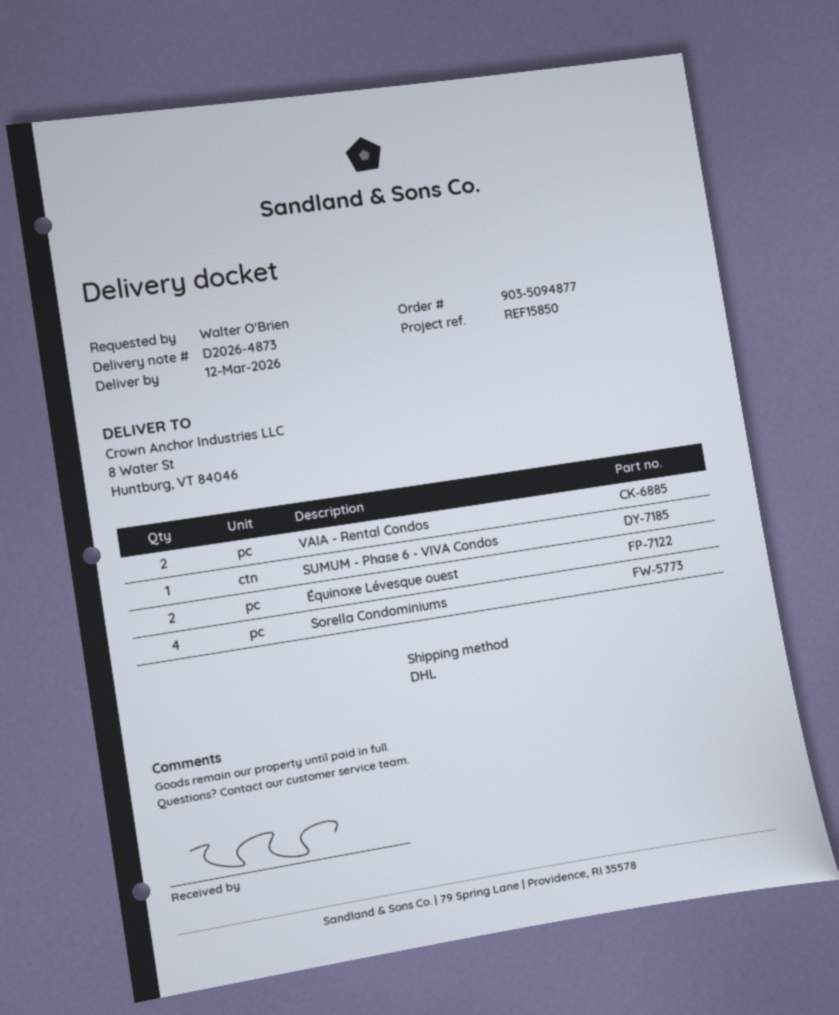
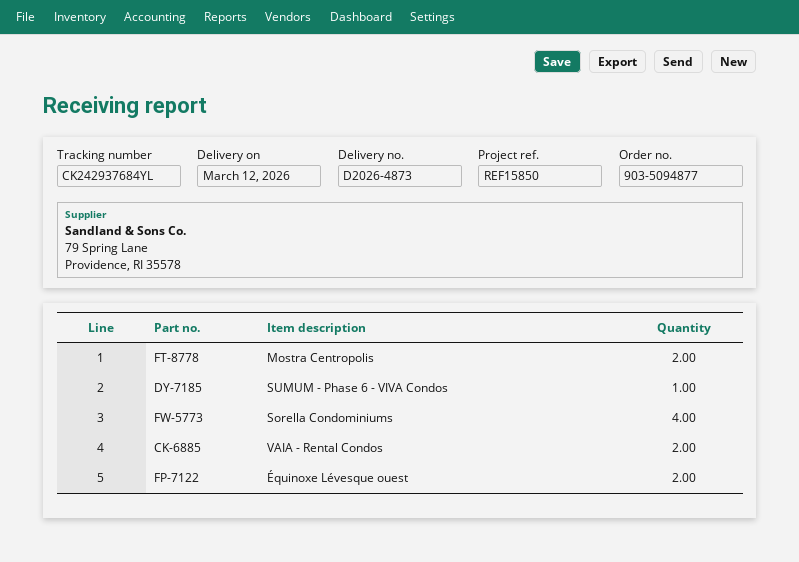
Mostra Centropolis: none -> 2

